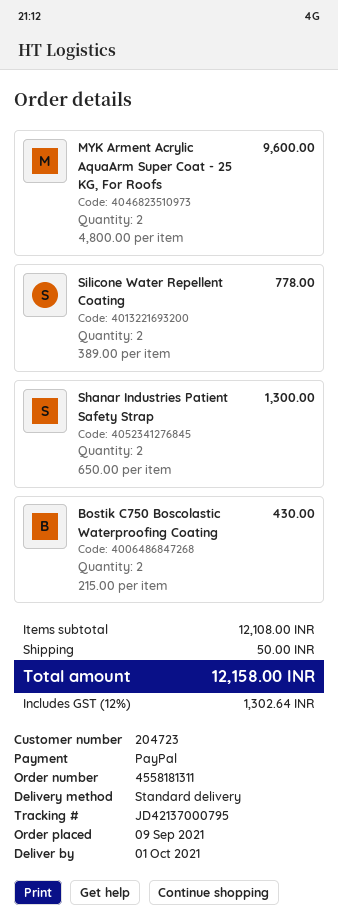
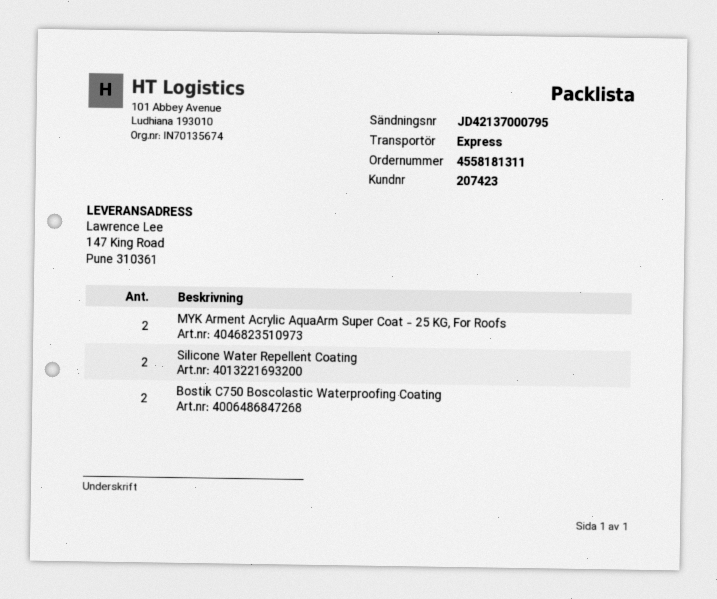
customer number: 204723 -> 207423
shipping method: standard -> express
Shanar Industries Patient Safety Strap: 2 -> none

